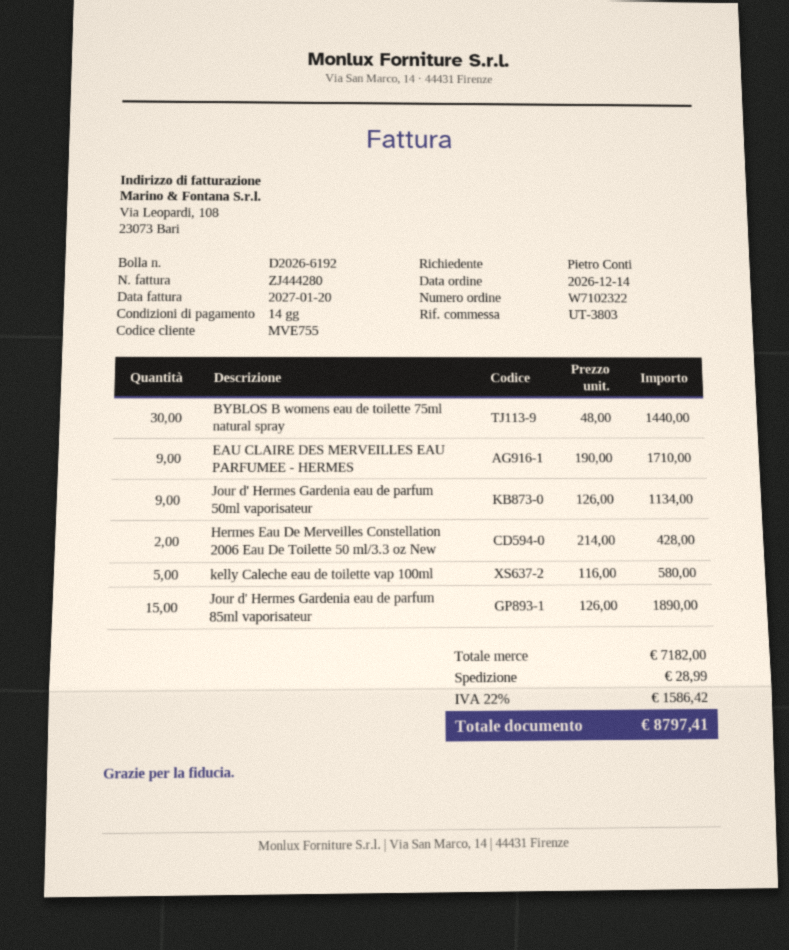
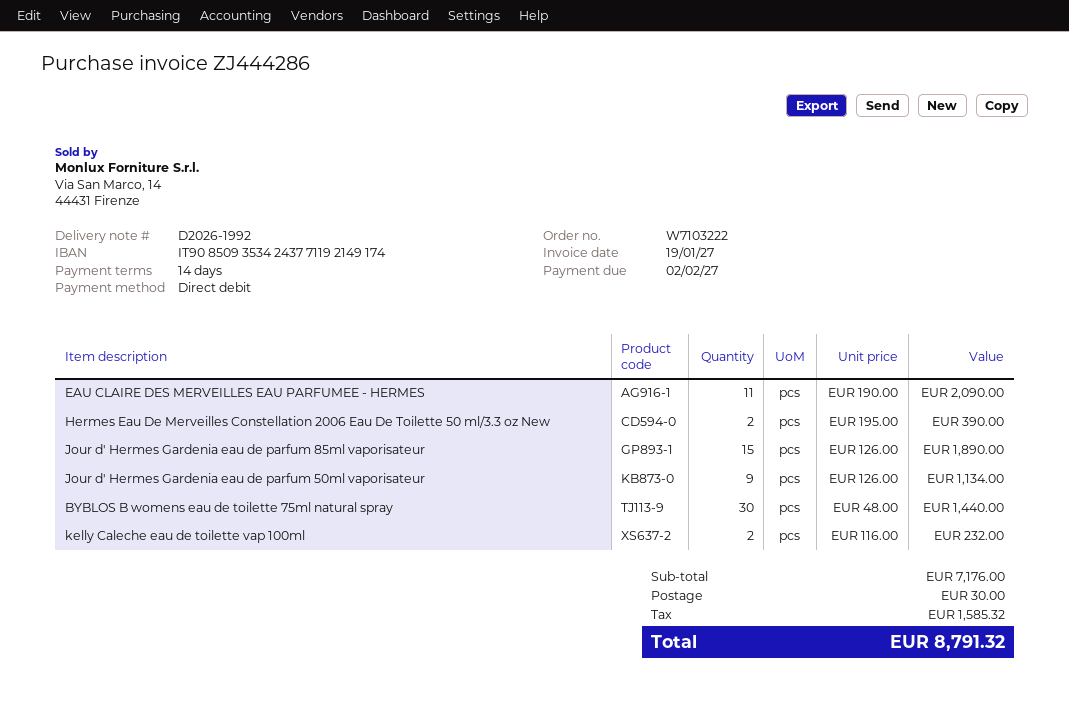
order number: W7102322 -> W7103222
delivery note number: D2026-6192 -> D2026-1992
invoice number: ZJ444280 -> ZJ444286
invoice date: 2027-01-20 -> 2027-01-19
EAU CLAIRE DES MERVEILLES EAU PARFUMEE - HERMES: 9 x 190.00 = 1710.00 -> 11 x 190.00 = 2090.00
Hermes Eau De Merveilles Constellation 2006 Eau De Toilette 50 ml/3.3 oz New: 2 x 214.00 = 428.00 -> 2 x 195.00 = 390.00
kelly Caleche eau de toilette vap 100ml: 5 x 116.00 = 580.00 -> 2 x 116.00 = 232.00
subtotal: 7182.00 -> 7176.00
shipping: 28.99 -> 30.00
tax: 1586.42 -> 1585.32
total: 8797.41 -> 8791.32

